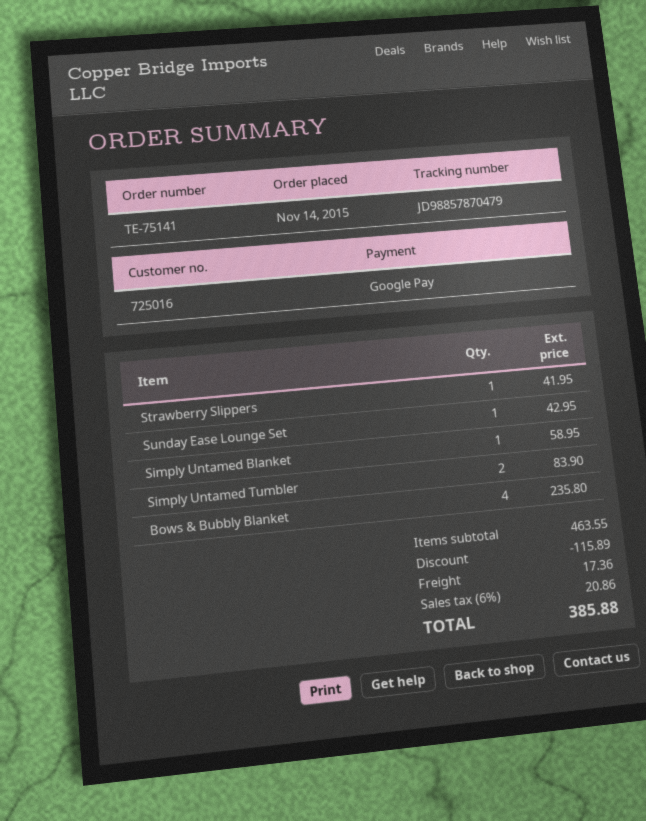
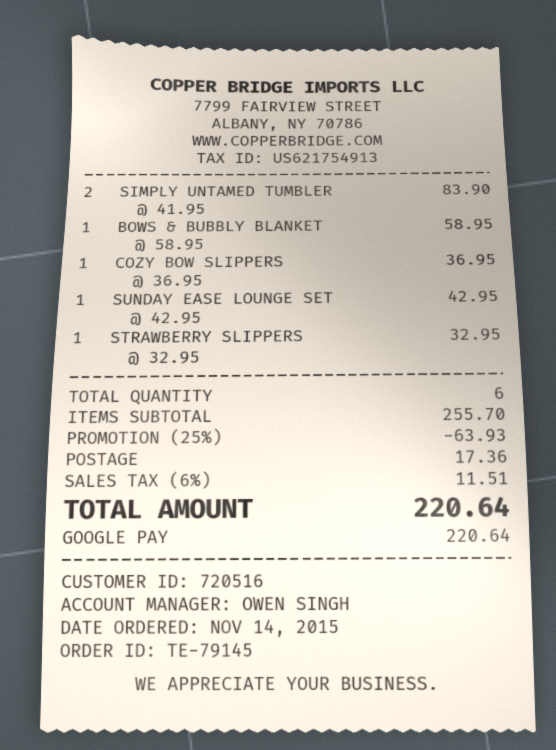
order number: TE-75141 -> TE-79145
customer number: 725016 -> 720516
Strawberry Slippers: 1 for 41.95 -> 1 for 32.95
Simply Untamed Blanket: 1 for 58.95 -> none
Bows & Bubbly Blanket: 4 for 235.80 -> 1 for 58.95
COZY BOW SLIPPERS: none -> 1 for 36.95
subtotal: 463.55 -> 255.70
discount: 115.89 -> 63.93
tax: 6% = 20.86 -> 6% = 11.51
total: 385.88 -> 220.64

